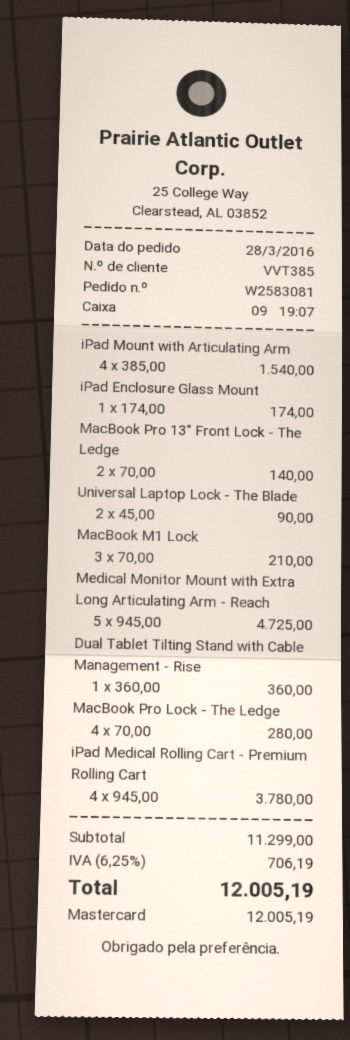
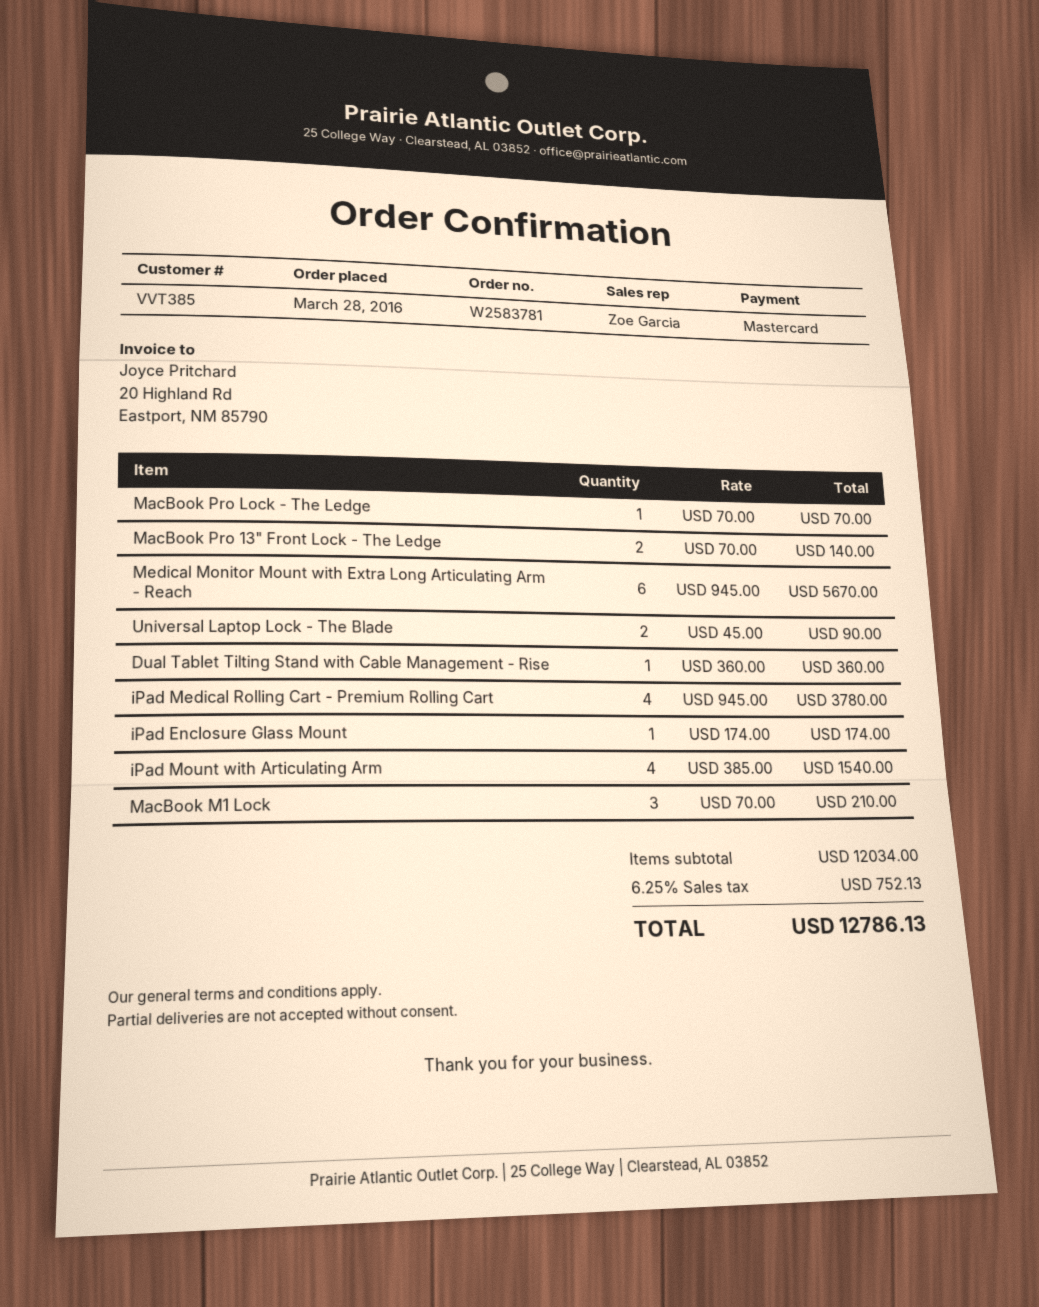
order number: W2583081 -> W2583781
Medical Monitor Mount with Extra Long Articulating Arm - Reach: 5 x 945.00 = 4725.00 -> 6 x 945.00 = 5670.00
MacBook Pro Lock - The Ledge: 4 x 70.00 = 280.00 -> 1 x 70.00 = 70.00
subtotal: 11299.00 -> 12034.00
tax: 6.25% = 706.19 -> 6.25% = 752.13
total: 12005.19 -> 12786.13

